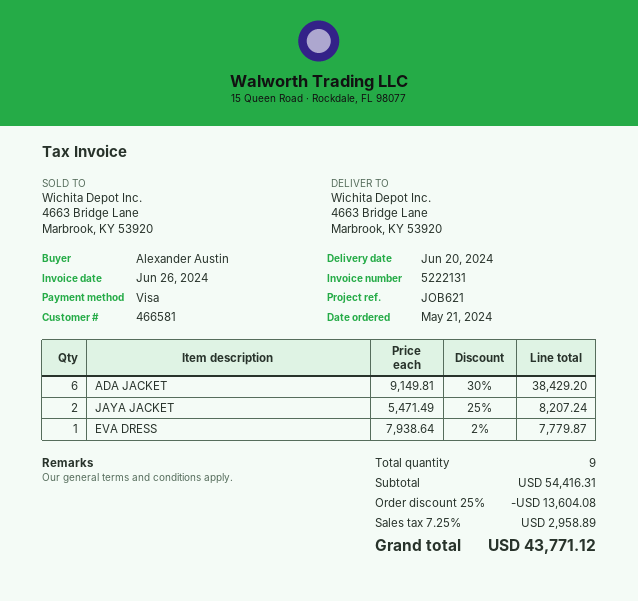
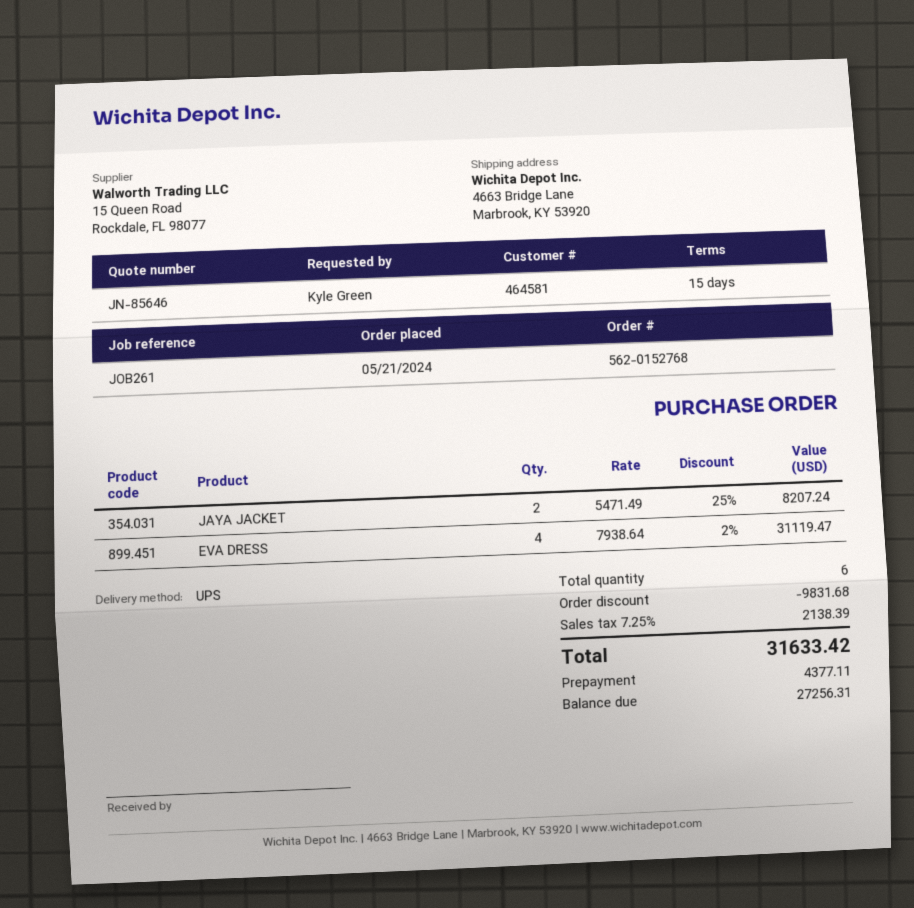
customer number: 466581 -> 464581
reference: JOB621 -> JOB261
ordered by: Alexander Austin -> Kyle Green
ADA JACKET: 6 x 9149.81 - 30% = 38429.20 -> none
EVA DRESS: 1 x 7938.64 - 2% = 7779.87 -> 4 x 7938.64 - 2% = 31119.47
total quantity: 9 -> 6
discount: 13604.08 -> 9831.68
tax: 7.25% = 2958.89 -> 7.25% = 2138.39
total: 43771.12 -> 31633.42

